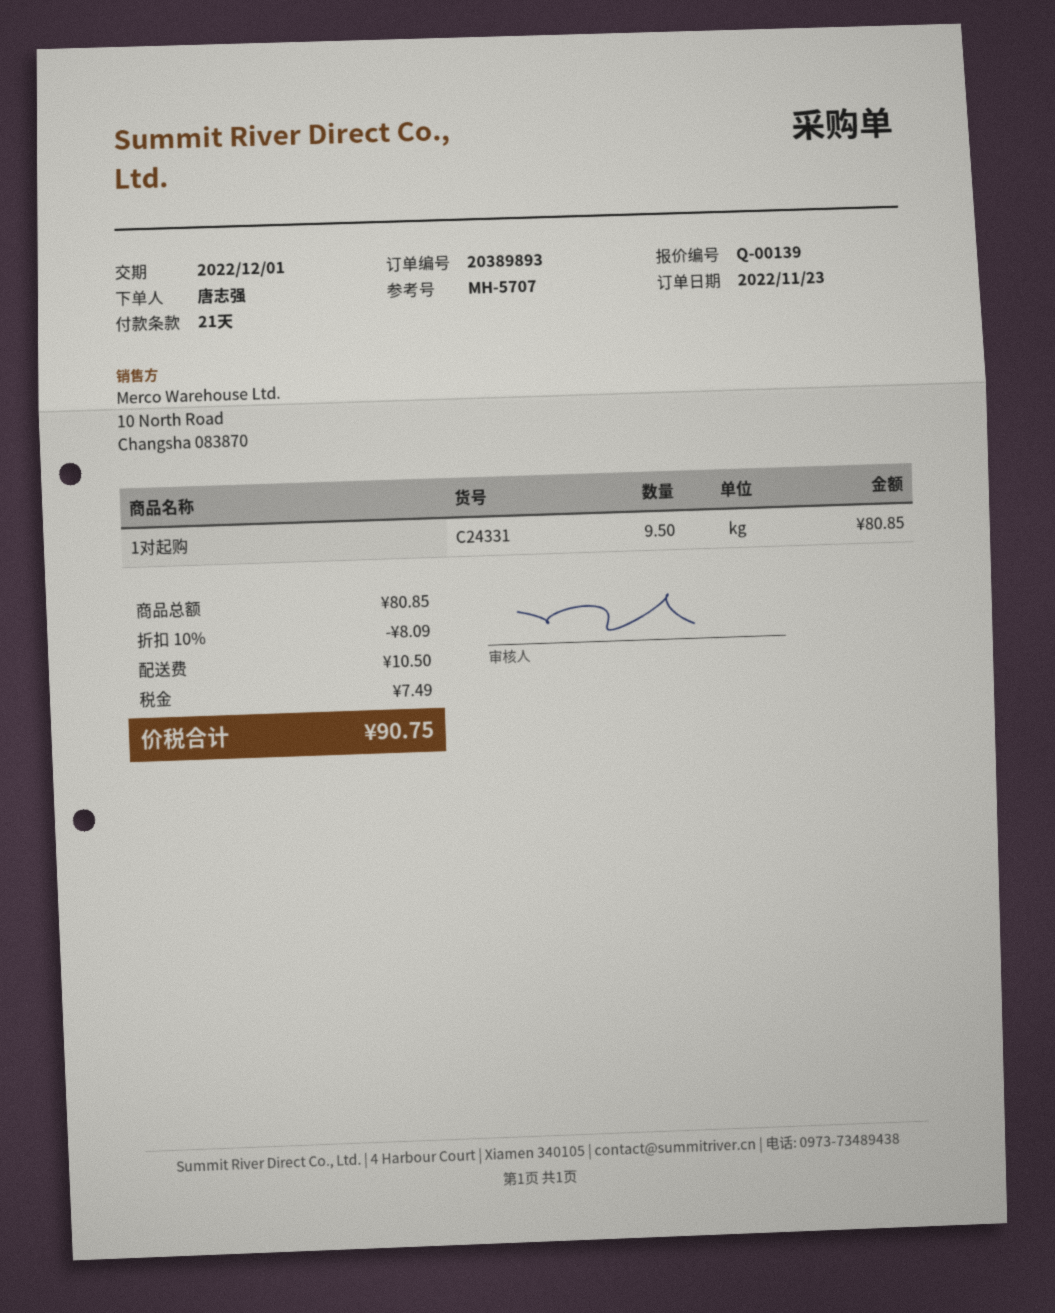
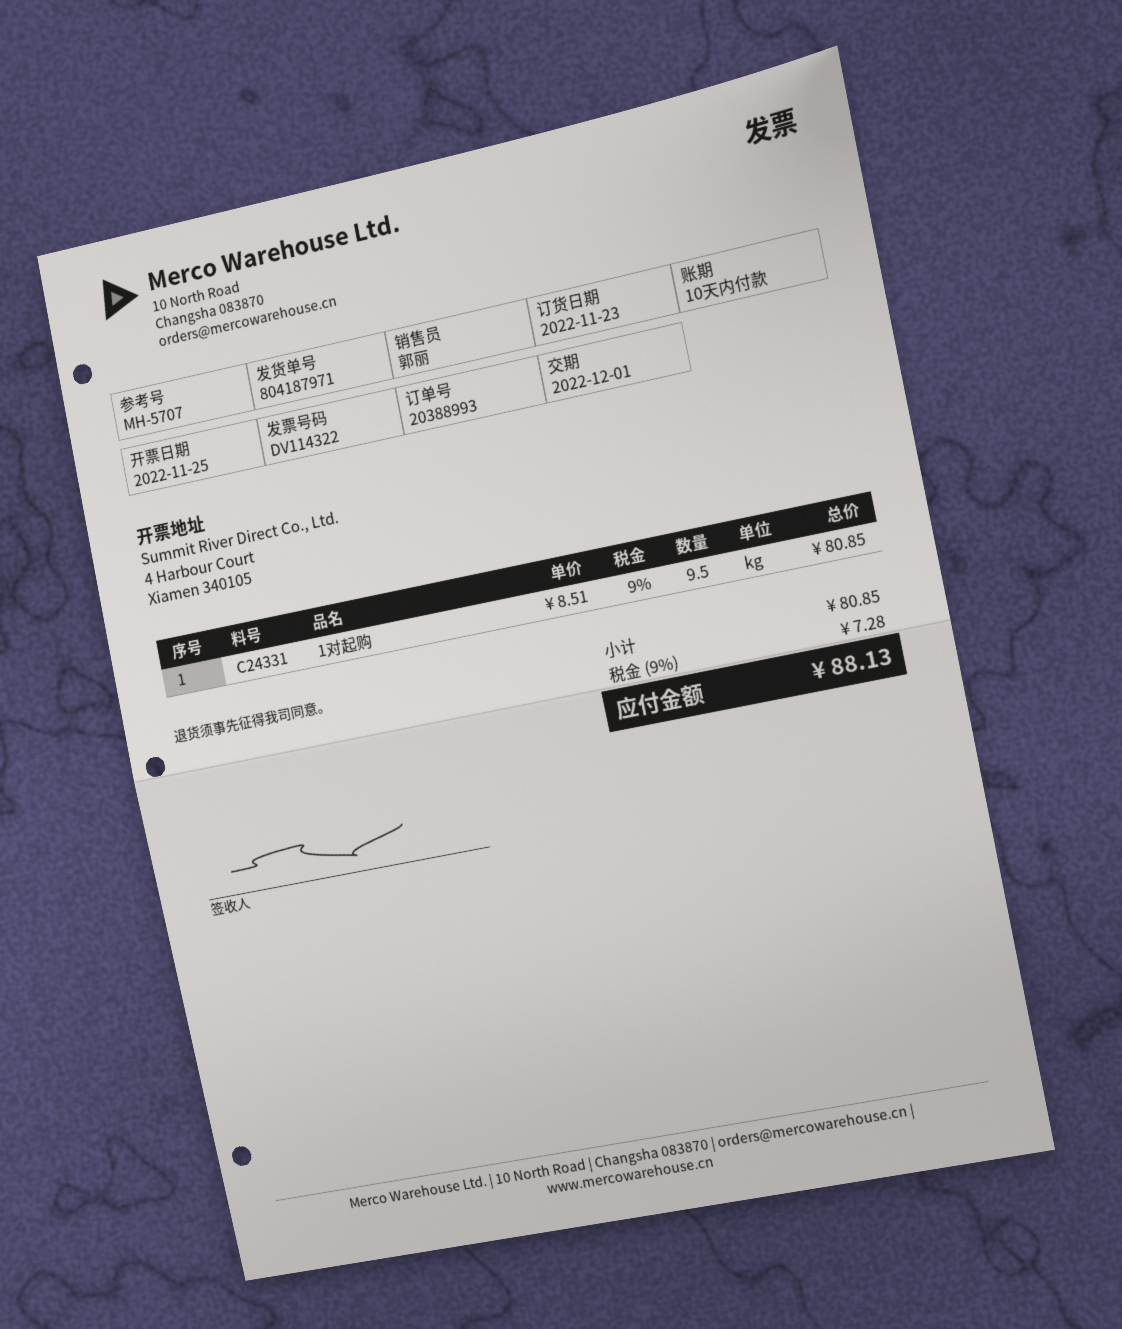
order number: 20389893 -> 20388993
payment terms: 21 days -> 10 days
discount: 10% = 8.09 -> none
shipping: 10.50 -> none
tax: 7.49 -> 7.28
total: 90.75 -> 88.13

